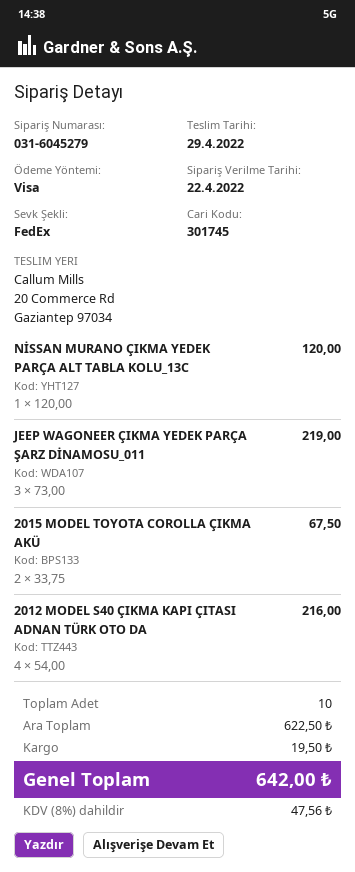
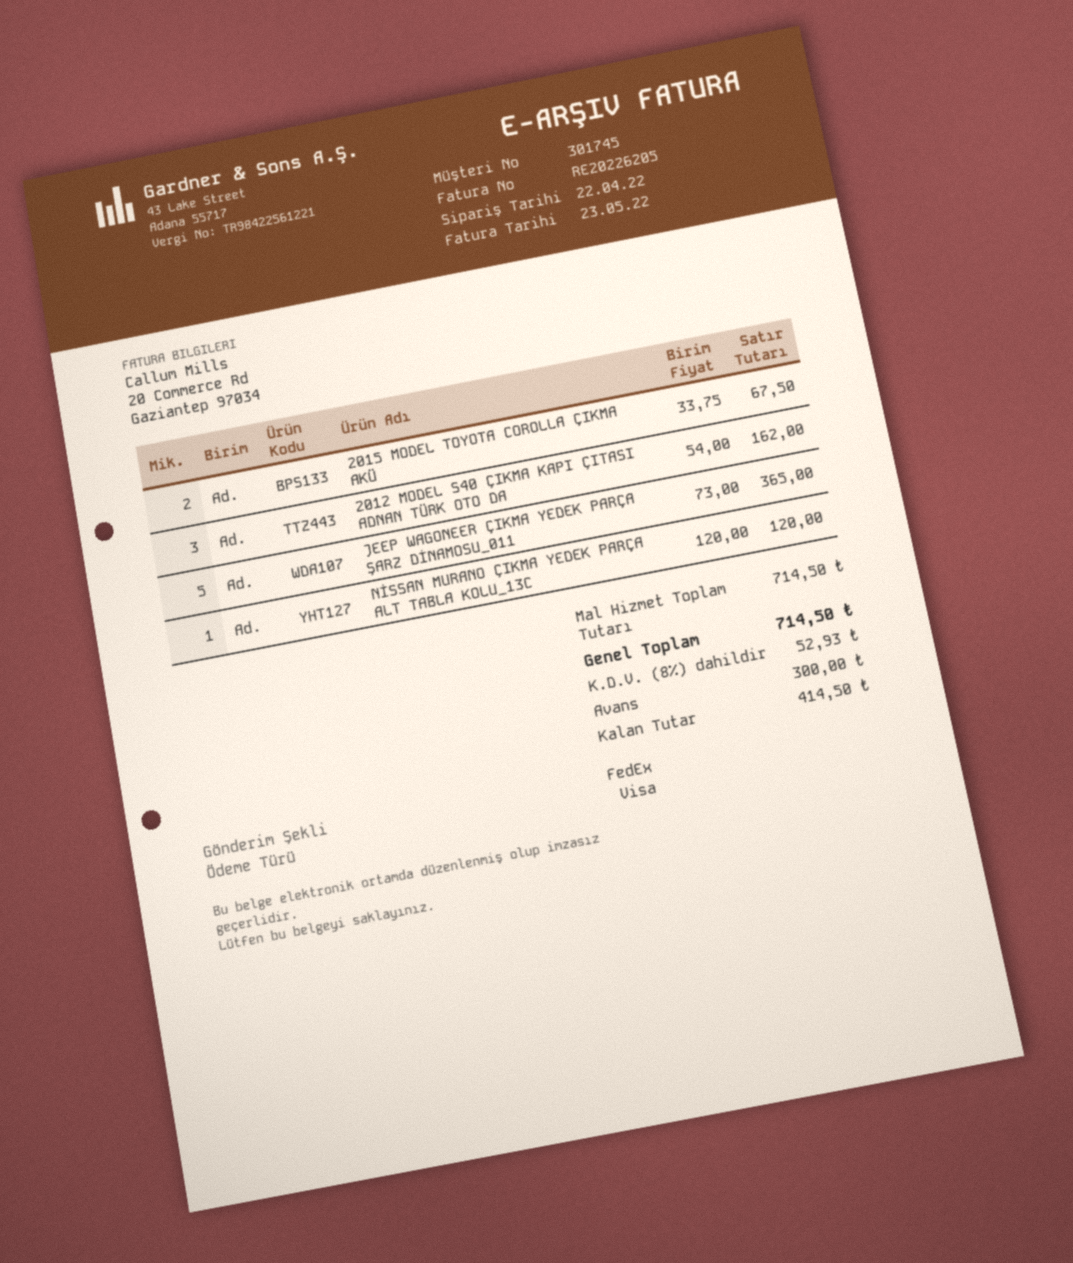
JEEP WAGONEER ÇIKMA YEDEK PARÇA ŞARZ DİNAMOSU_011: 3 x 73.00 = 219.00 -> 5 x 73.00 = 365.00
2012 MODEL S40 ÇIKMA KAPI ÇITASI ADNAN TÜRK OTO DA: 4 x 54.00 = 216.00 -> 3 x 54.00 = 162.00
subtotal: 622.50 -> 714.50
shipping: 19.50 -> none
tax: 8% = 47.56 -> 8% = 52.93
total: 642.00 -> 714.50

